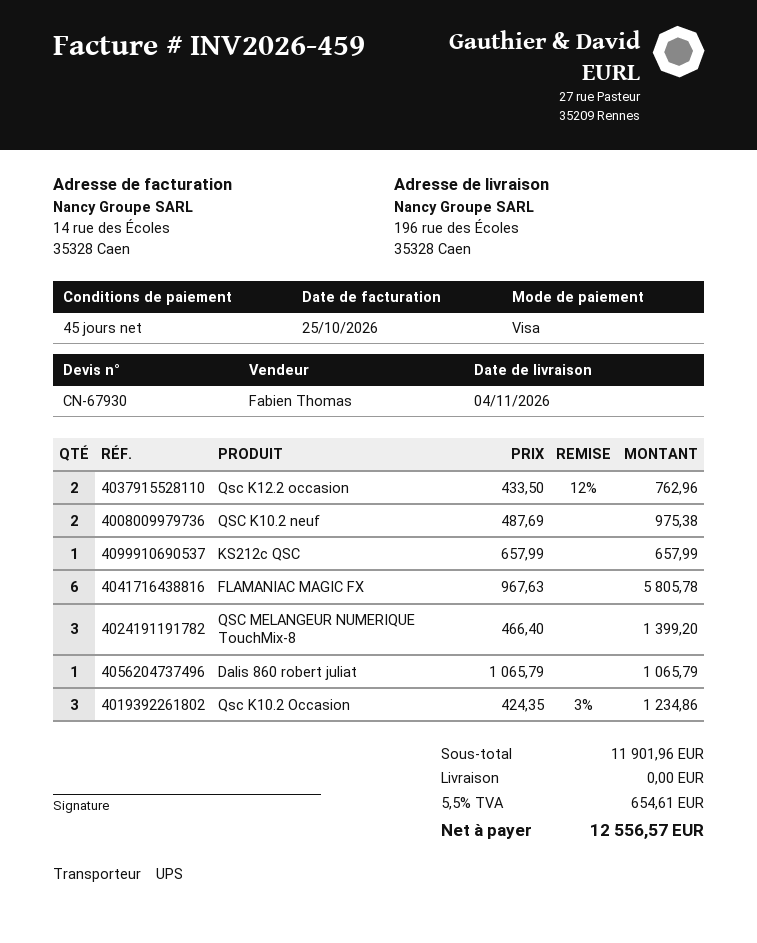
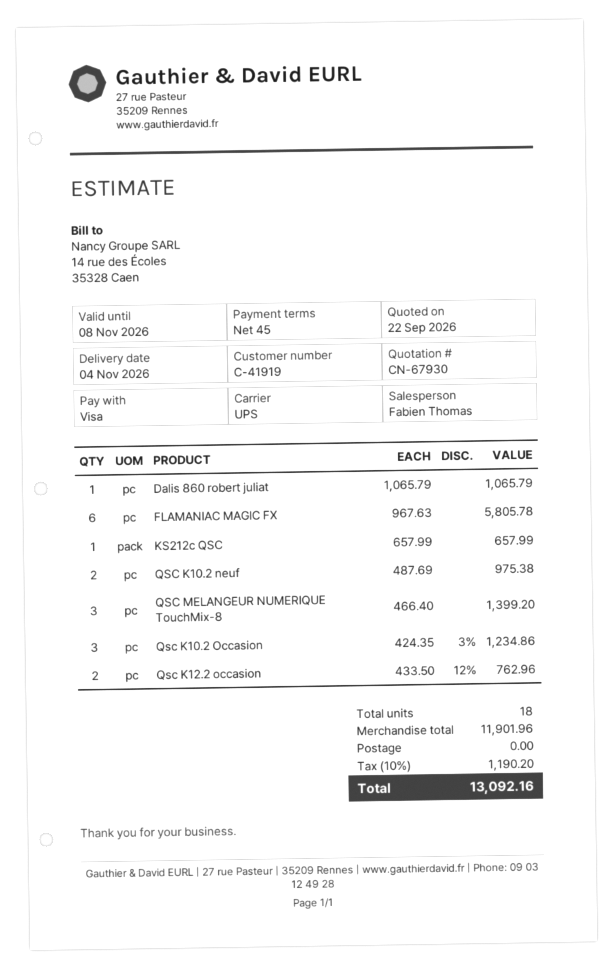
tax: 5.5% = 654.61 -> 10% = 1190.20
total: 12556.57 -> 13092.16

